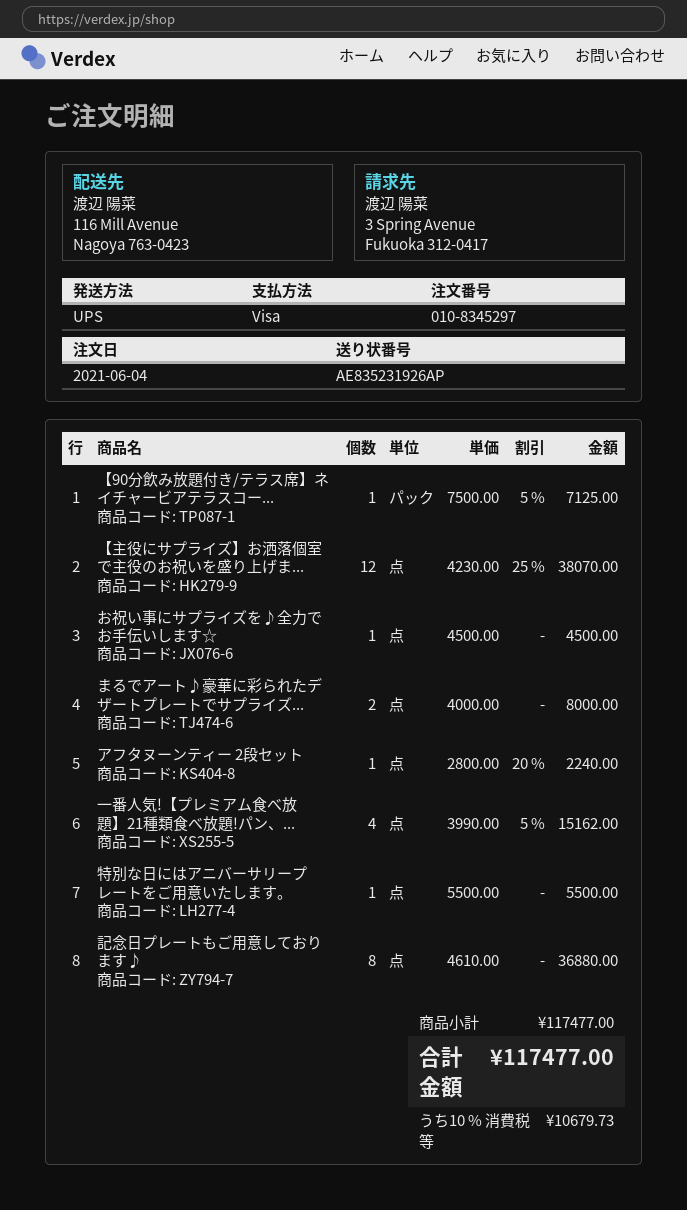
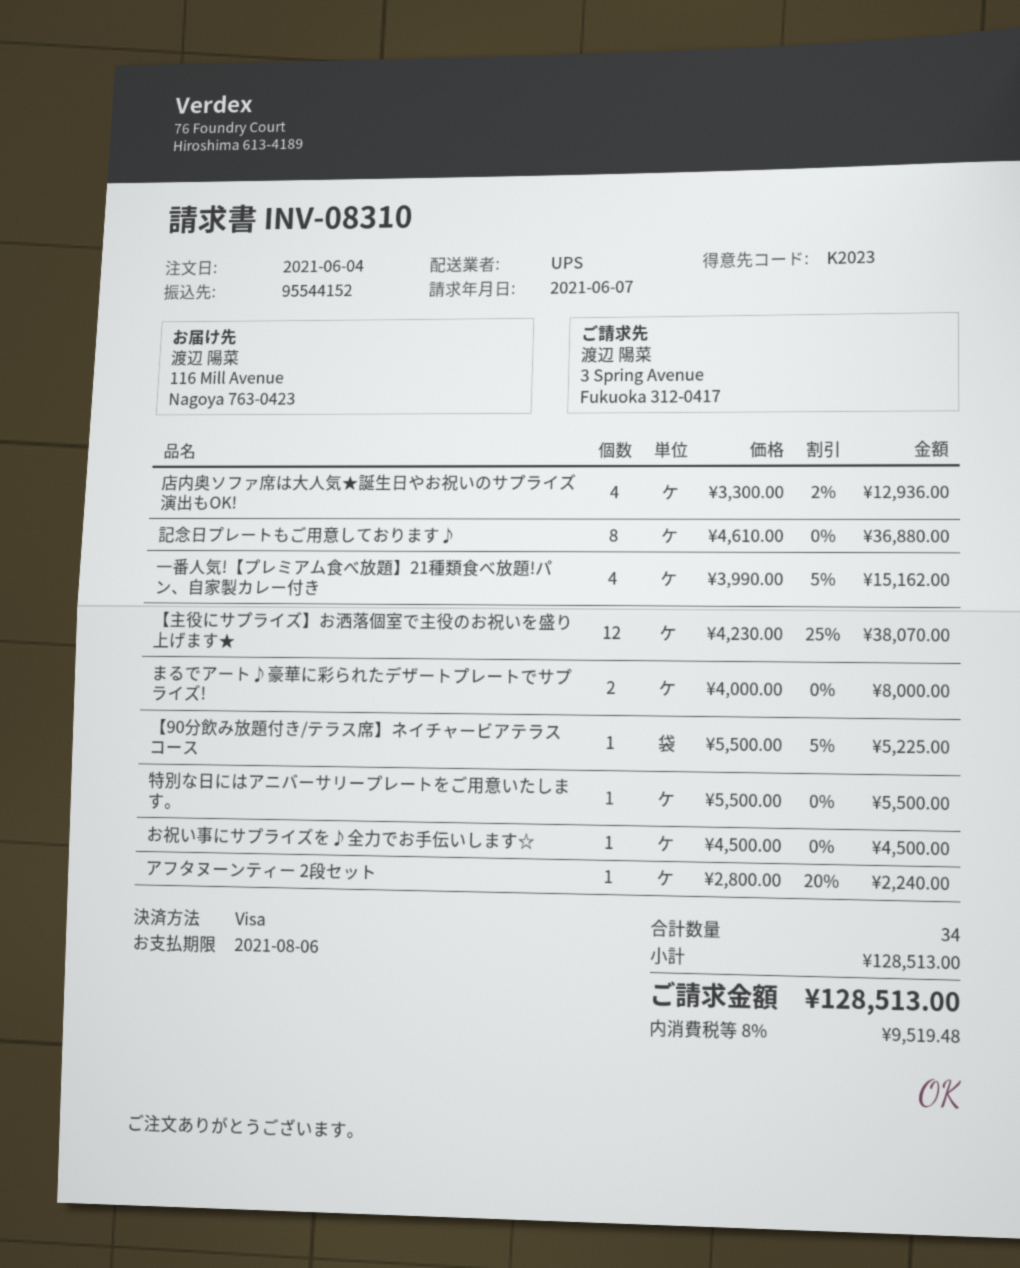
【90分飲み放題付き/テラス席】ネイチャービアテラスコー...: 1 x 7500.00 - 5% = 7125.00 -> 1 x 5500.00 - 5% = 5225.00
店内奥ソファ席は大人気★誕生日やお祝いのサプライズ演出もOK!: none -> 4 x 3300.00 - 2% = 12936.00
subtotal: 117477.00 -> 128513.00
tax: 10% = 10679.73 -> 8% = 9519.48
total: 117477.00 -> 128513.00

